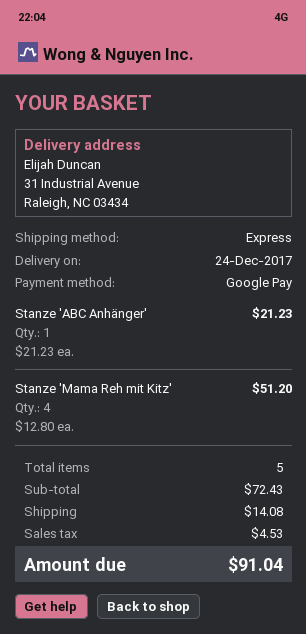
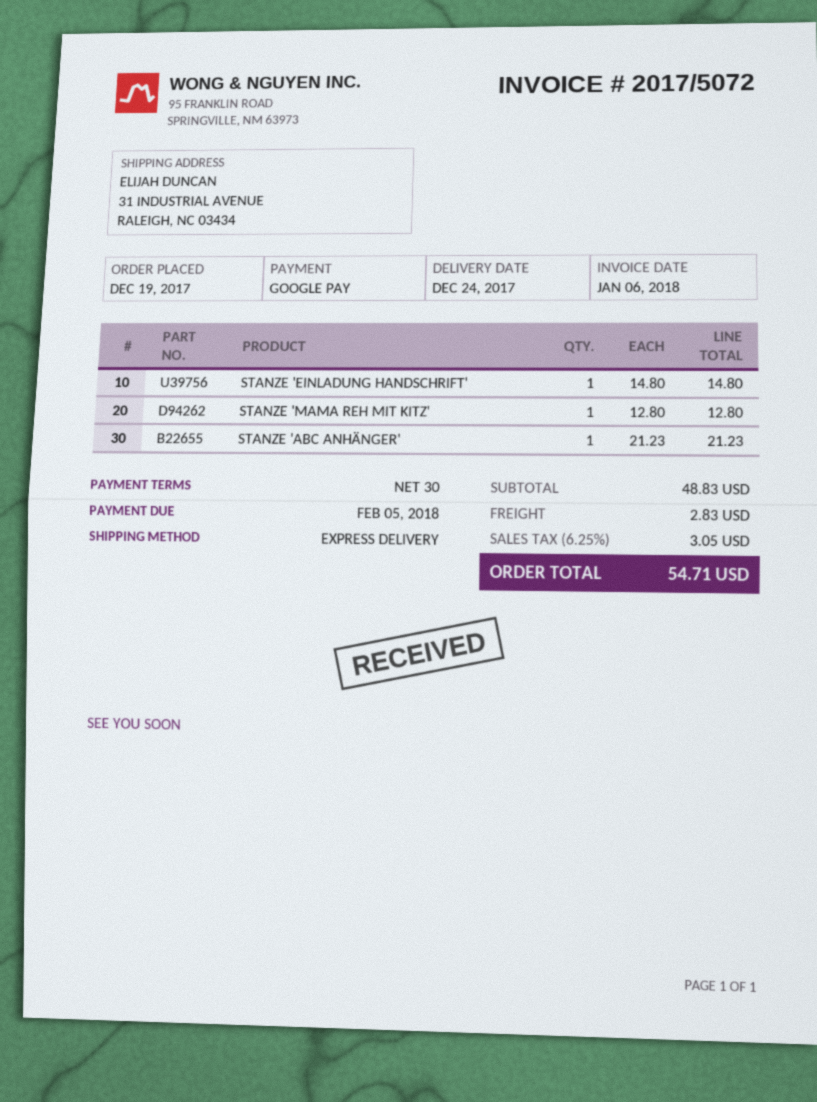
Stanze 'Mama Reh mit Kitz': 4 x 12.80 = 51.20 -> 1 x 12.80 = 12.80
STANZE 'EINLADUNG HANDSCHRIFT': none -> 1 x 14.80 = 14.80
subtotal: 72.43 -> 48.83
shipping: 14.08 -> 2.83
tax: 4.53 -> 3.05
total: 91.04 -> 54.71

